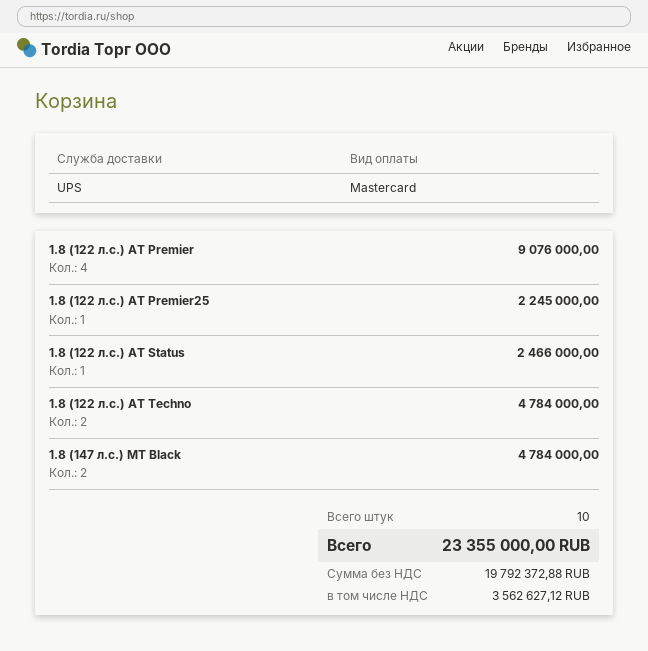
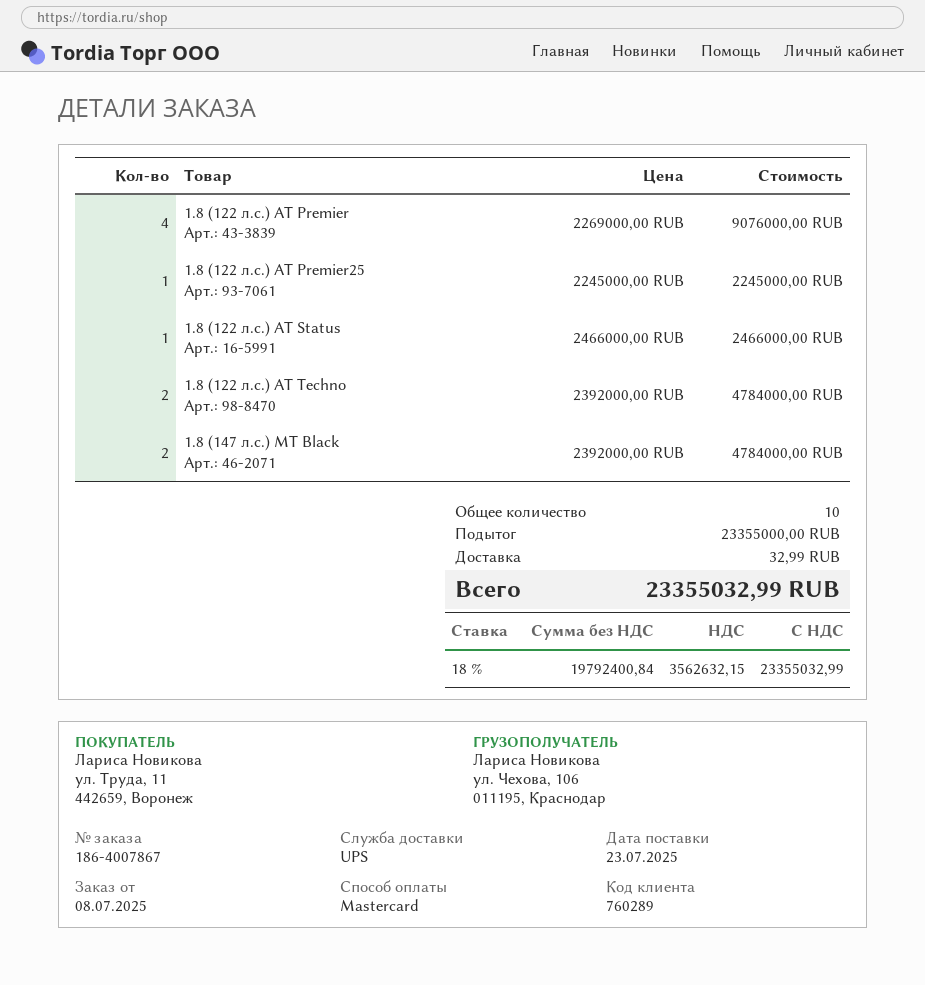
shipping: none -> 32.99
net: 19792372.88 -> 19792400.84
tax: 3562627.12 -> 3562632.15
total: 23355000.00 -> 23355032.99

